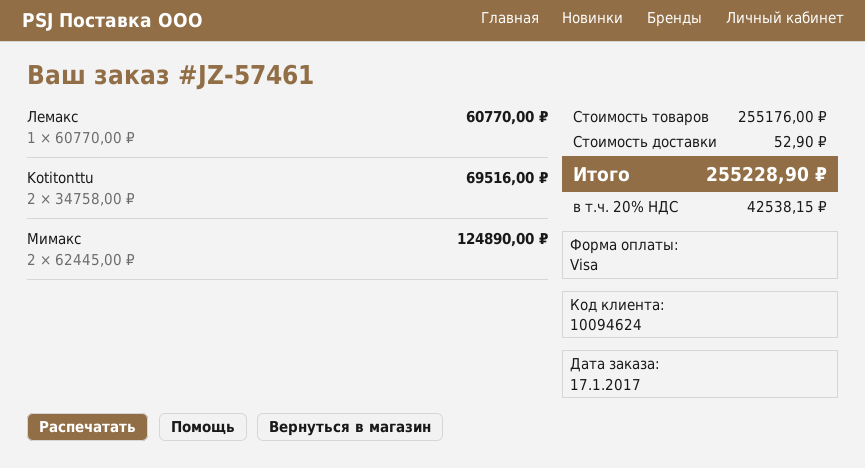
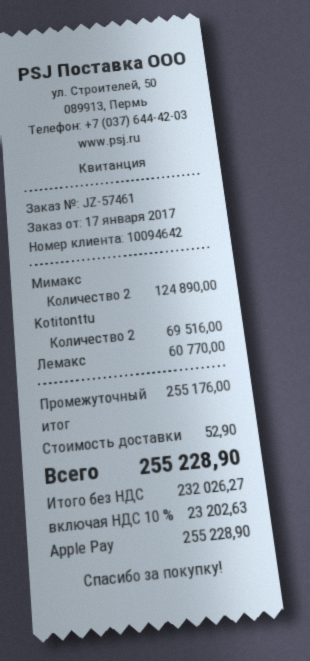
customer number: 10094624 -> 10094642
payment method: Visa -> Apple Pay
tax: 20% = 42538.15 -> 10% = 23202.63

